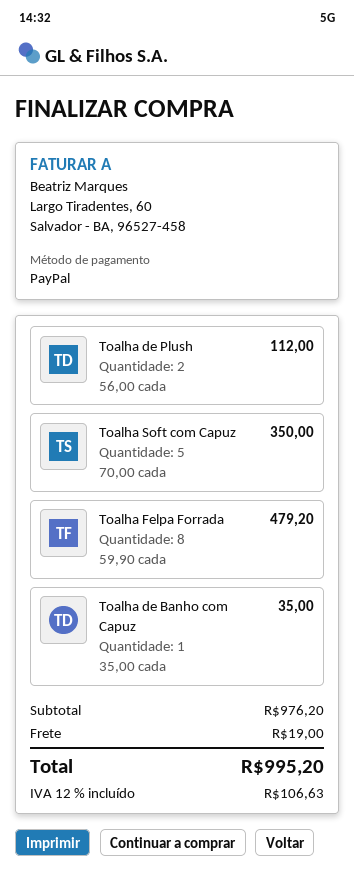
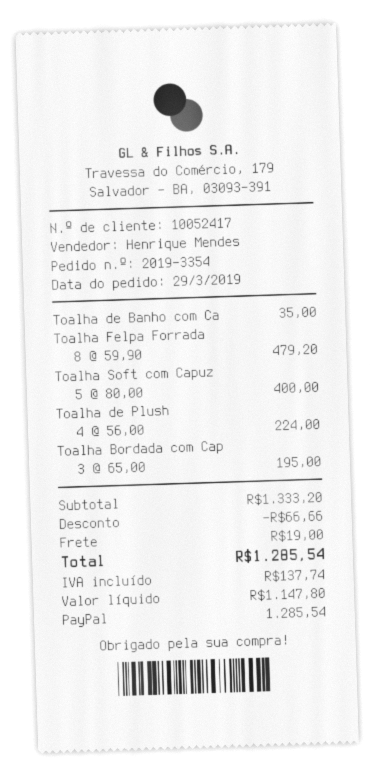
Toalha de Plush: 2 x 56.00 = 112.00 -> 4 x 56.00 = 224.00
Toalha Soft com Capuz: 5 x 70.00 = 350.00 -> 5 x 80.00 = 400.00
Toalha Bordada com Cap: none -> 3 x 65.00 = 195.00
subtotal: 976.20 -> 1333.20
discount: none -> 66.66
tax: 106.63 -> 137.74
total: 995.20 -> 1285.54

